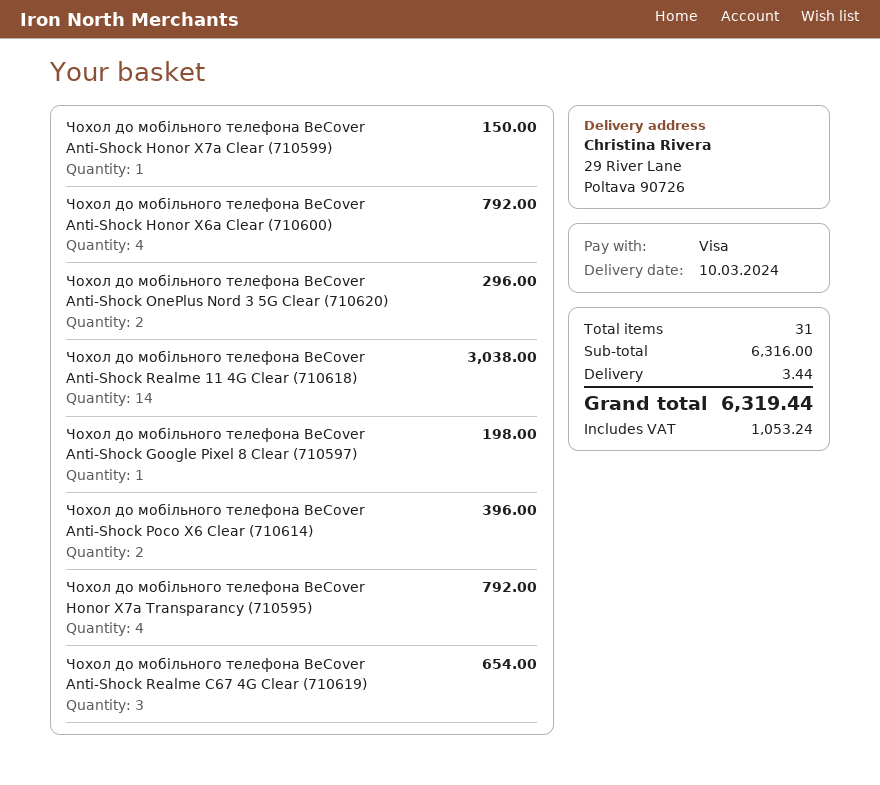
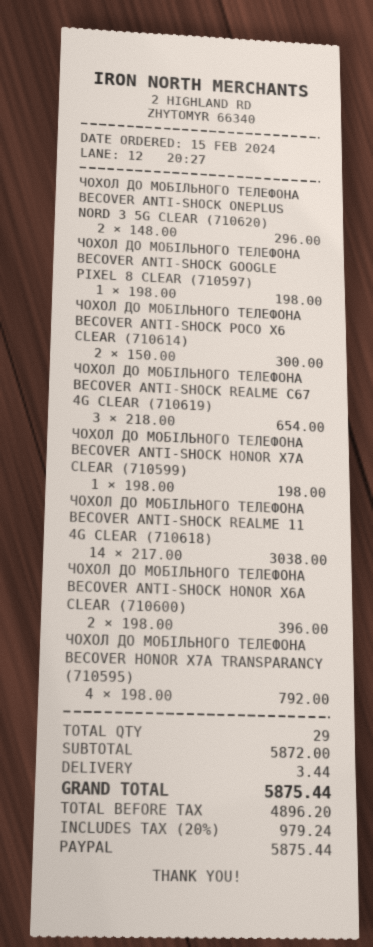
payment method: Visa -> PayPal
Чохол до мобільного телефона BeCover Anti-Shock Honor X7a Clear (710599): 1 for 150.00 -> 1 for 198.00
Чохол до мобільного телефона BeCover Anti-Shock Honor X6a Clear (710600): 4 for 792.00 -> 2 for 396.00
Чохол до мобільного телефона BeCover Anti-Shock Poco X6 Clear (710614): 2 for 396.00 -> 2 for 300.00
total quantity: 31 -> 29
subtotal: 6316.00 -> 5872.00
tax: 1053.24 -> 979.24
total: 6319.44 -> 5875.44

